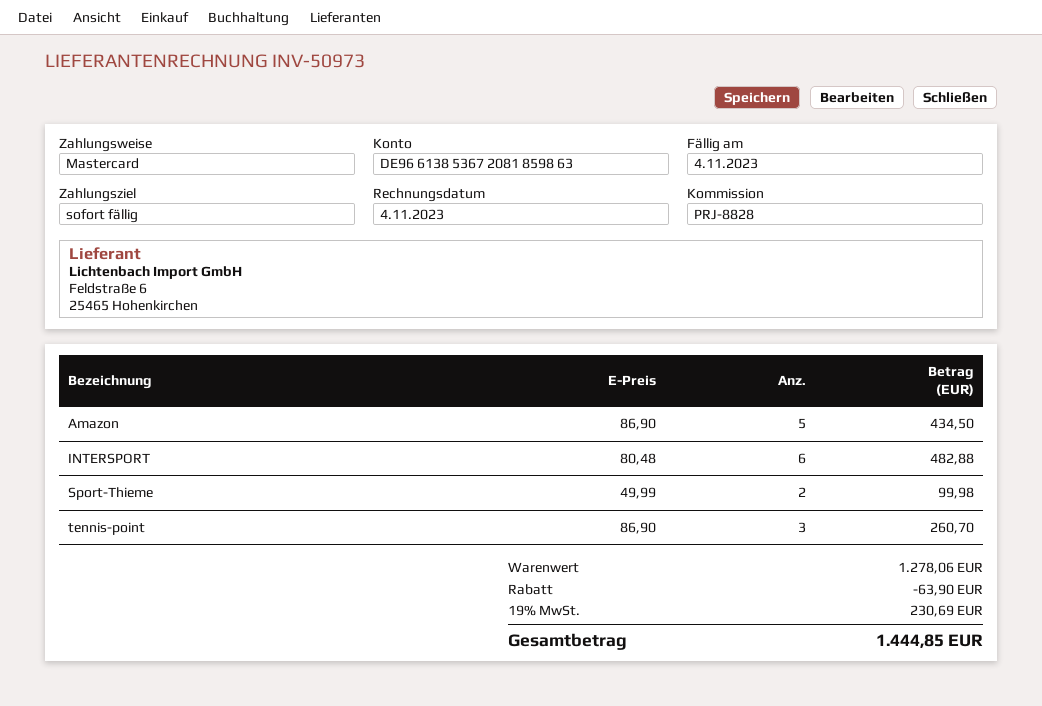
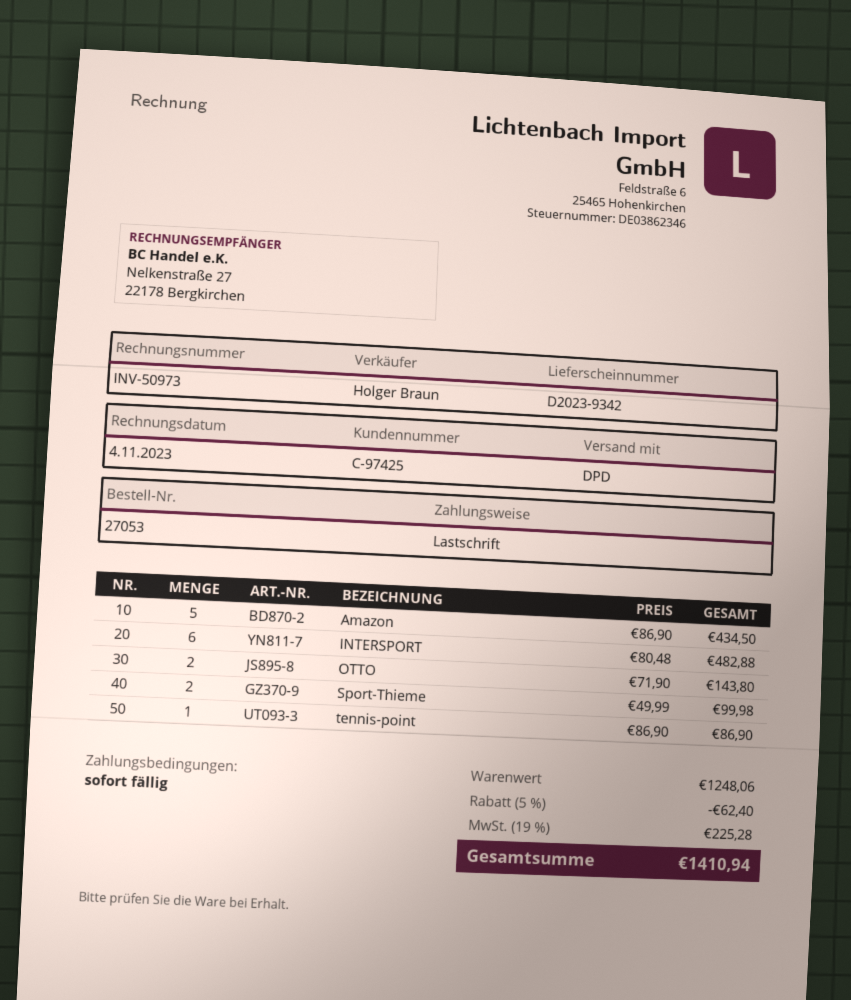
payment method: Mastercard -> direct debit
tennis-point: 3 x 86.90 = 260.70 -> 1 x 86.90 = 86.90
OTTO: none -> 2 x 71.90 = 143.80
subtotal: 1278.06 -> 1248.06
discount: 63.90 -> 62.40
tax: 19% = 230.69 -> 19% = 225.28
total: 1444.85 -> 1410.94

